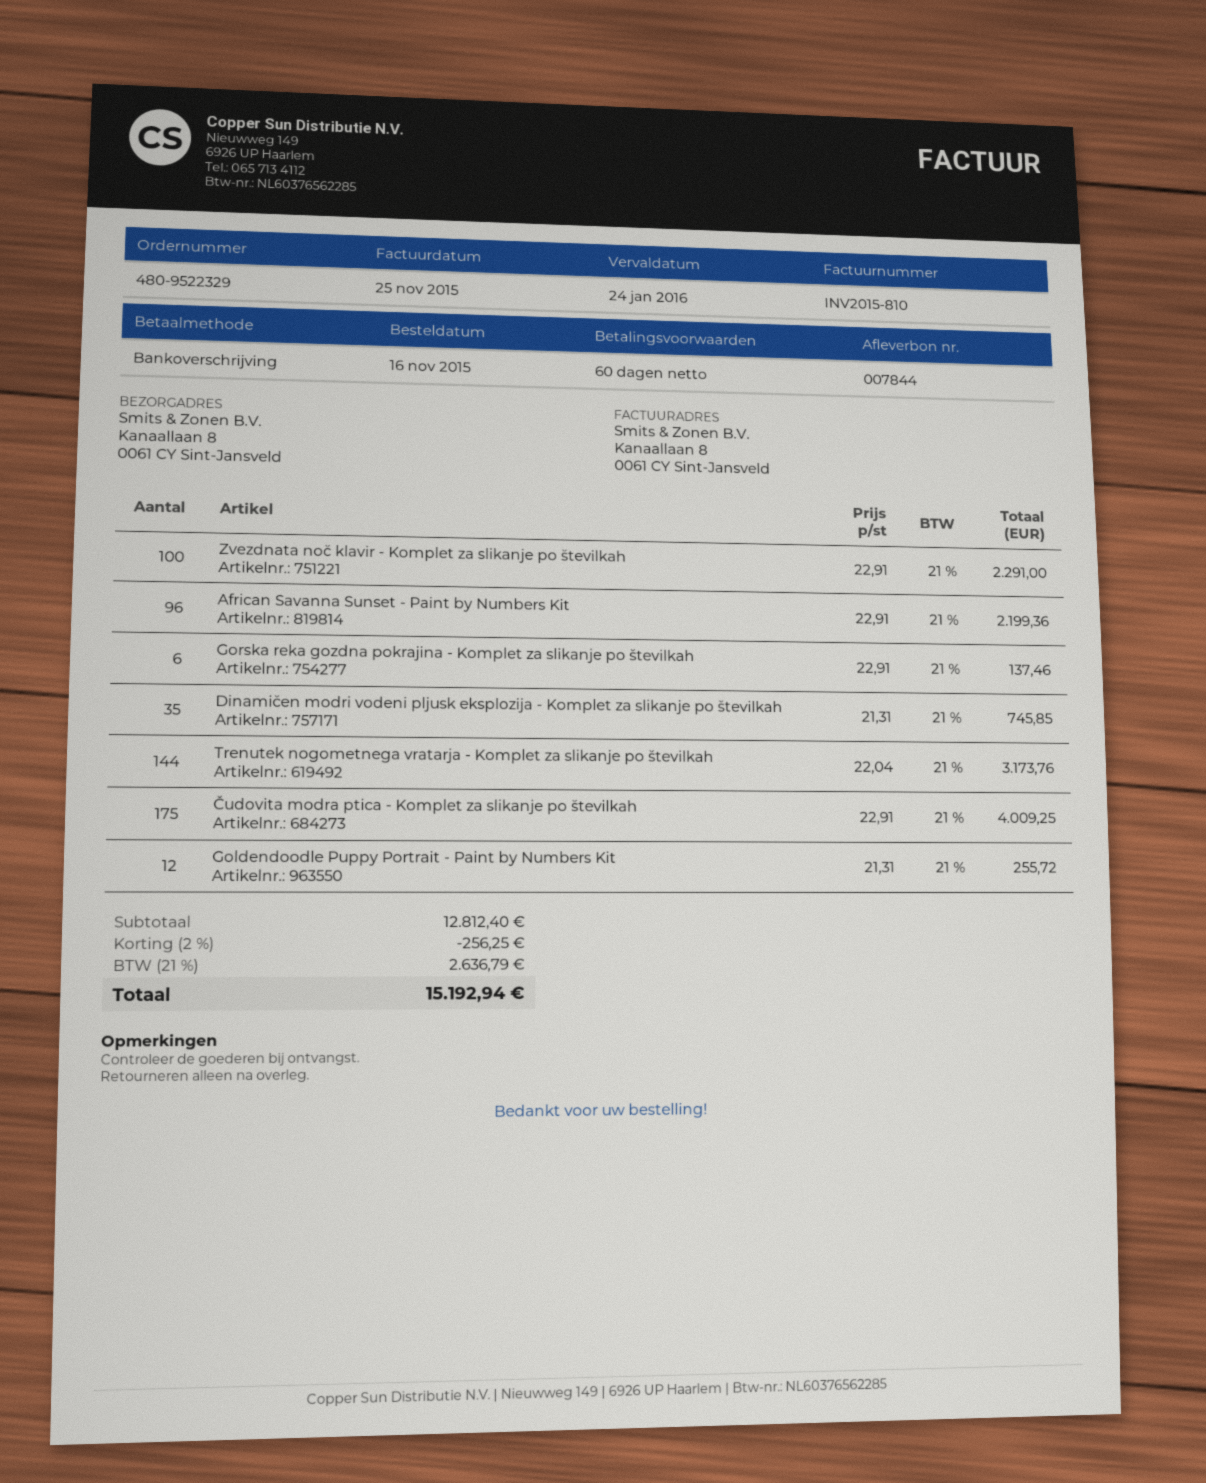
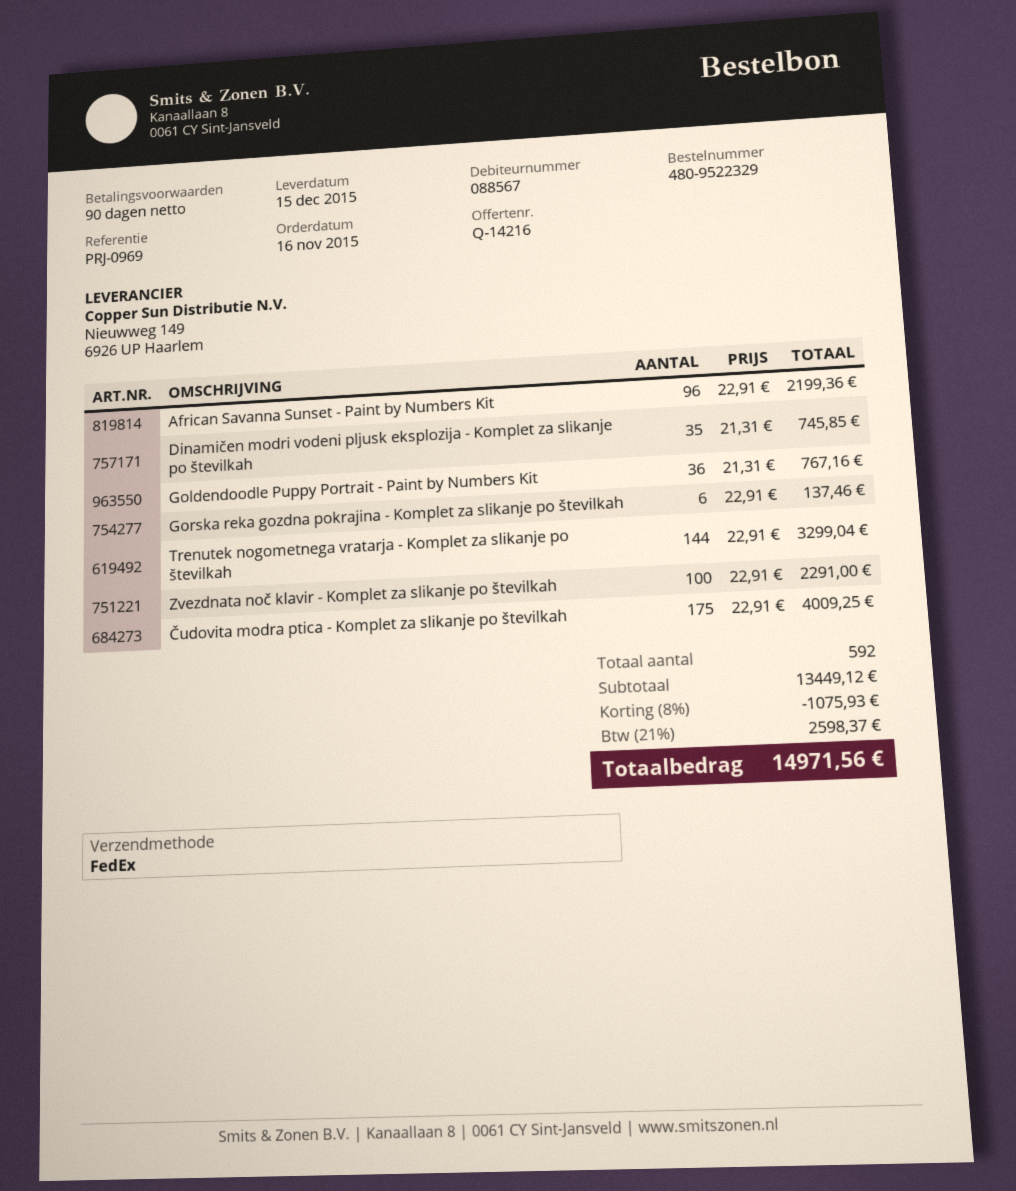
payment terms: 60 days -> 90 days
Trenutek nogometnega vratarja - Komplet za slikanje po številkah: 144 x 22.04 = 3173.76 -> 144 x 22.91 = 3299.04
Goldendoodle Puppy Portrait - Paint by Numbers Kit: 12 x 21.31 = 255.72 -> 36 x 21.31 = 767.16
subtotal: 12812.40 -> 13449.12
discount: 2% = 256.25 -> 8% = 1075.93
tax: 21% = 2636.79 -> 21% = 2598.37
total: 15192.94 -> 14971.56

